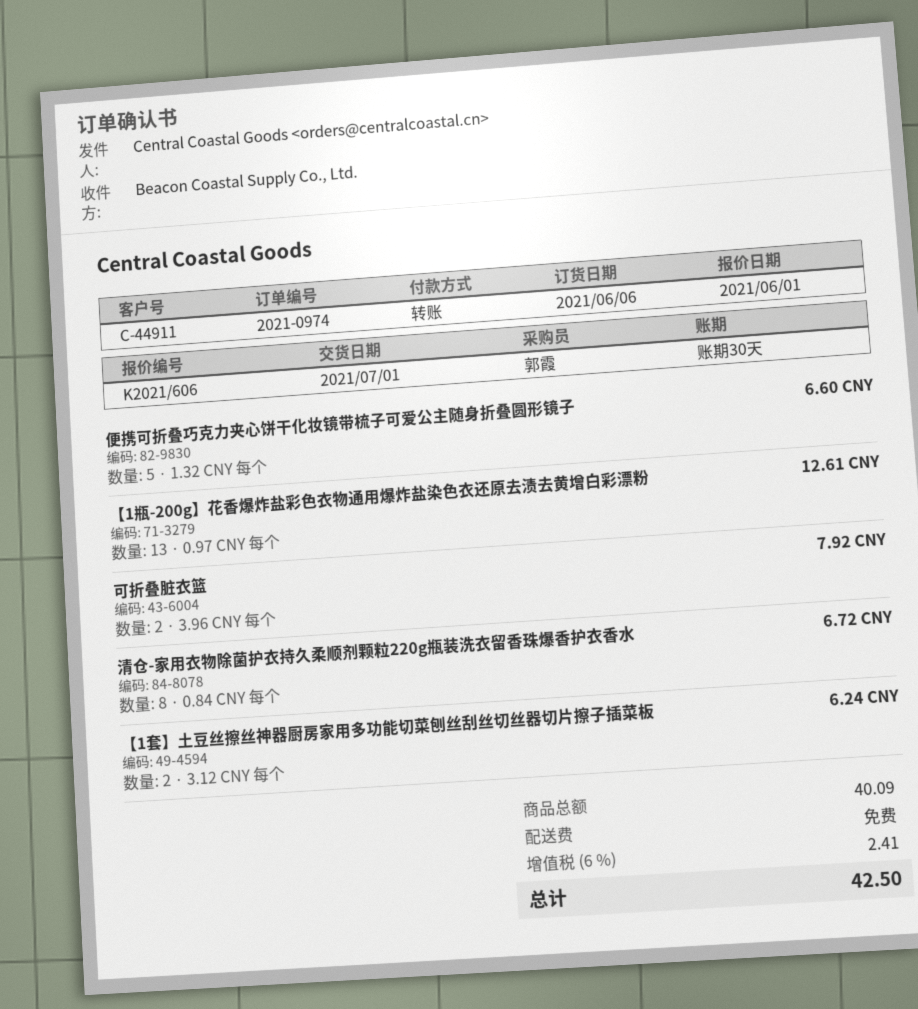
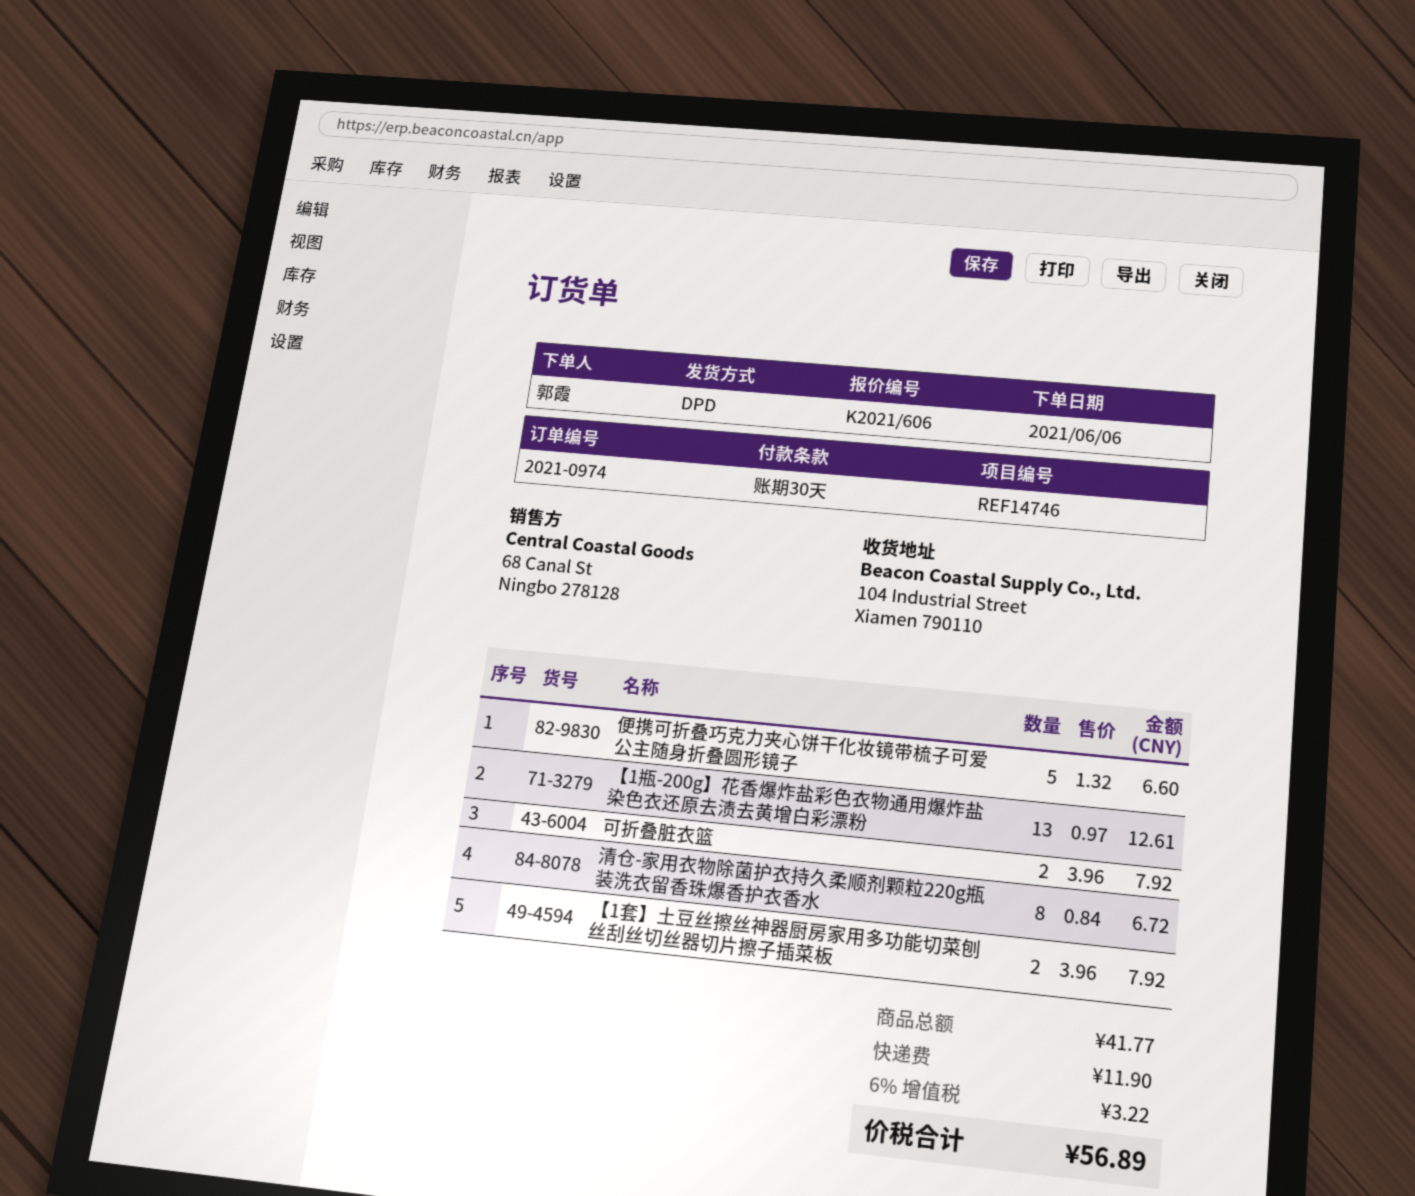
【1套】土豆丝擦丝神器厨房家用多功能切菜刨丝刮丝切丝器切片擦子插菜板: 2 x 3.12 = 6.24 -> 2 x 3.96 = 7.92
subtotal: 40.09 -> 41.77
shipping: 0.00 -> 11.90
tax: 6% = 2.41 -> 6% = 3.22
total: 42.50 -> 56.89

